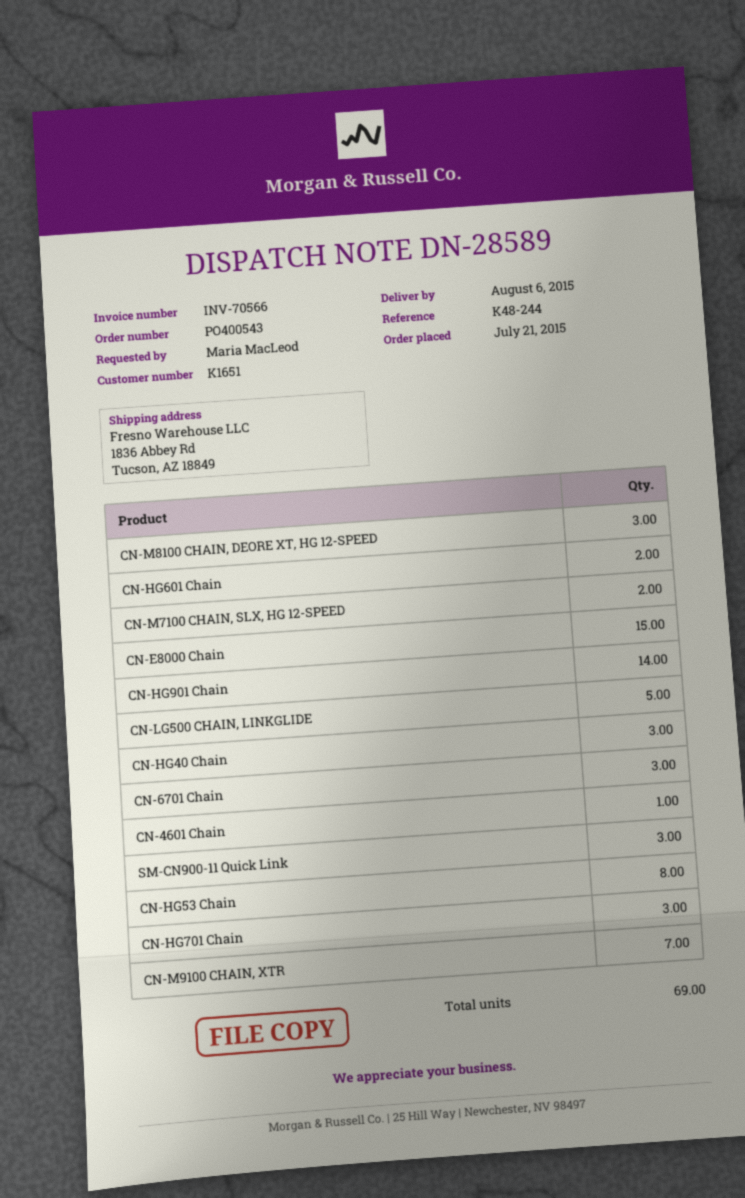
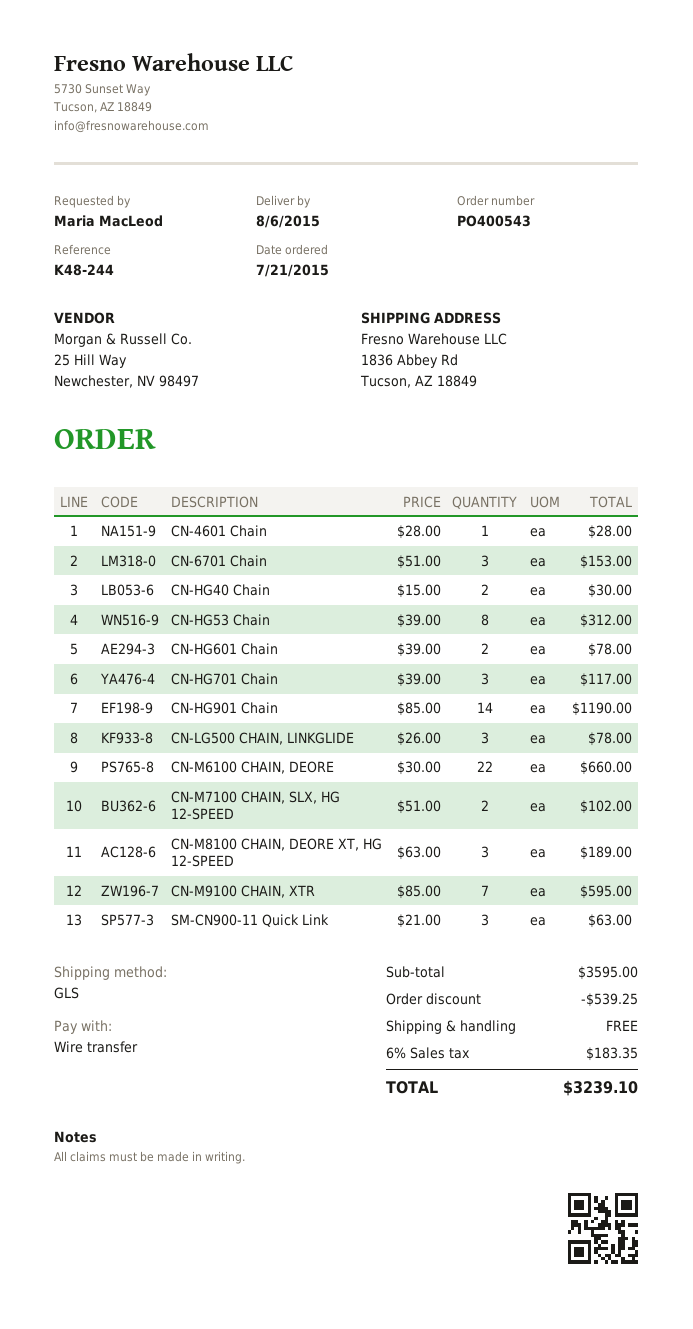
CN-E8000 Chain: 15 -> none
CN-LG500 CHAIN, LINKGLIDE: 5 -> 3
CN-HG40 Chain: 3 -> 2
CN-M6100 CHAIN, DEORE: none -> 22

